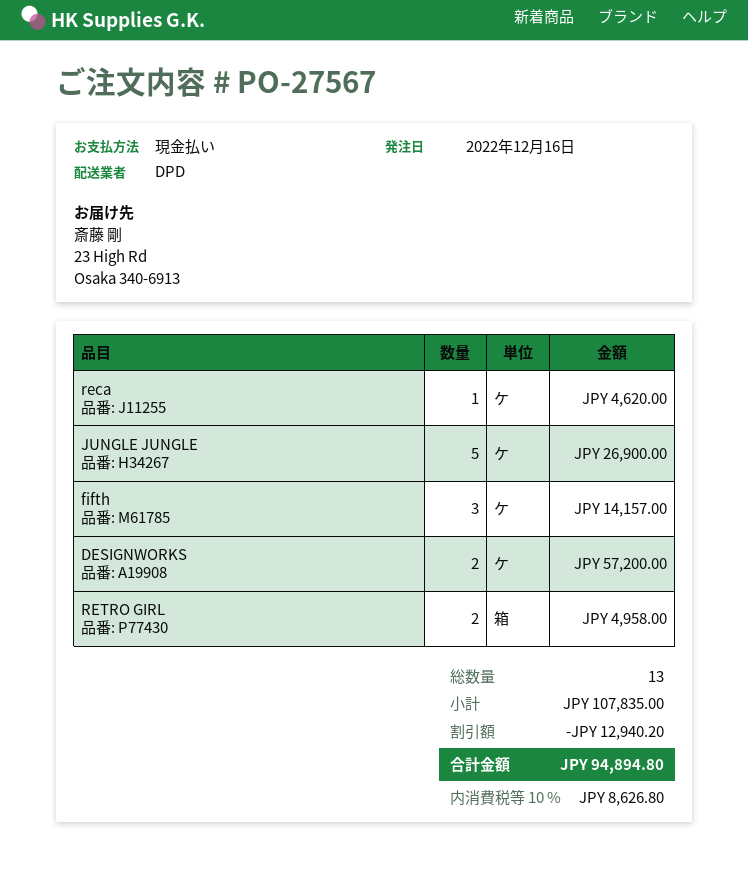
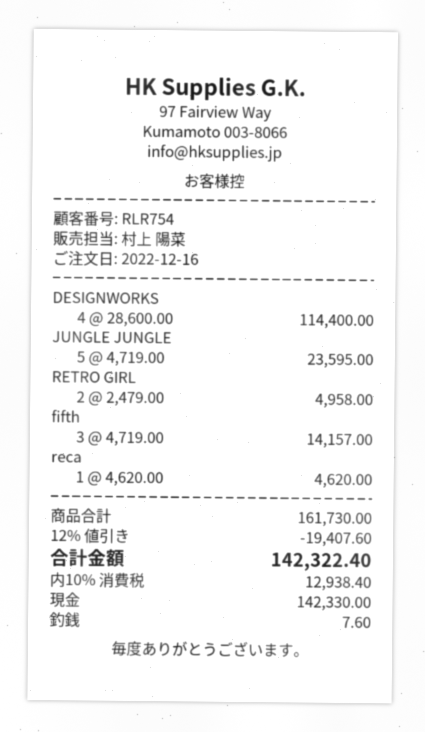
JUNGLE JUNGLE: 5 for 26900.00 -> 5 for 23595.00
DESIGNWORKS: 2 for 57200.00 -> 4 for 114400.00
subtotal: 107835.00 -> 161730.00
discount: 12940.20 -> 19407.60
tax: 10% = 8626.80 -> 10% = 12938.40
total: 94894.80 -> 142322.40

